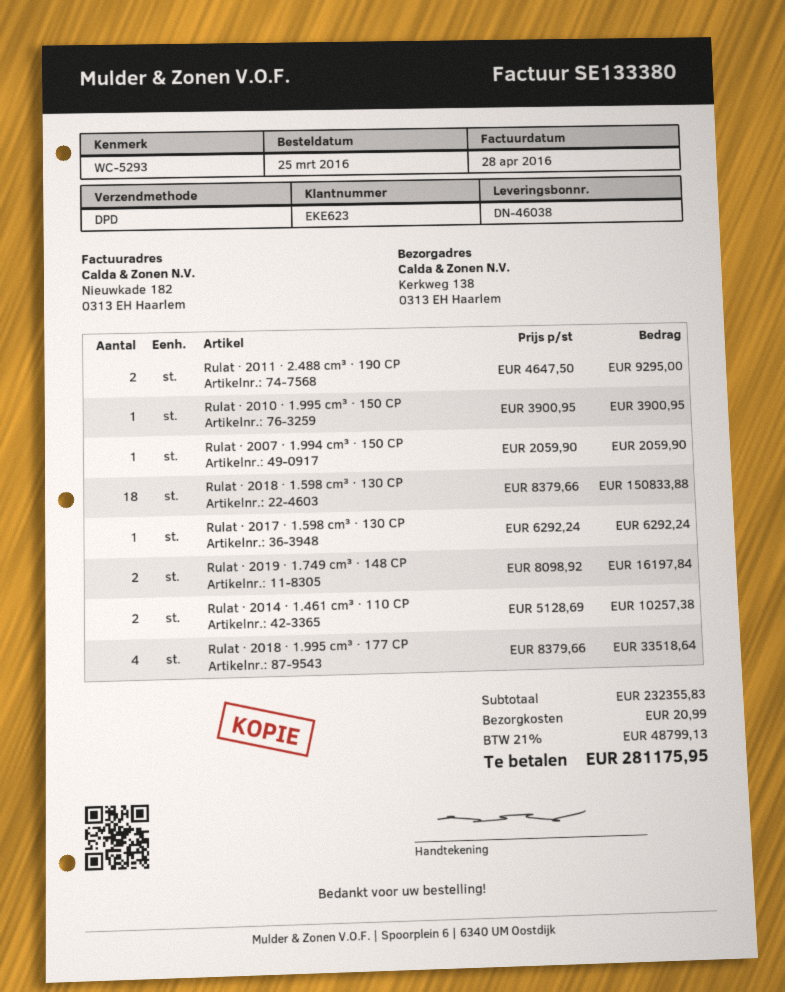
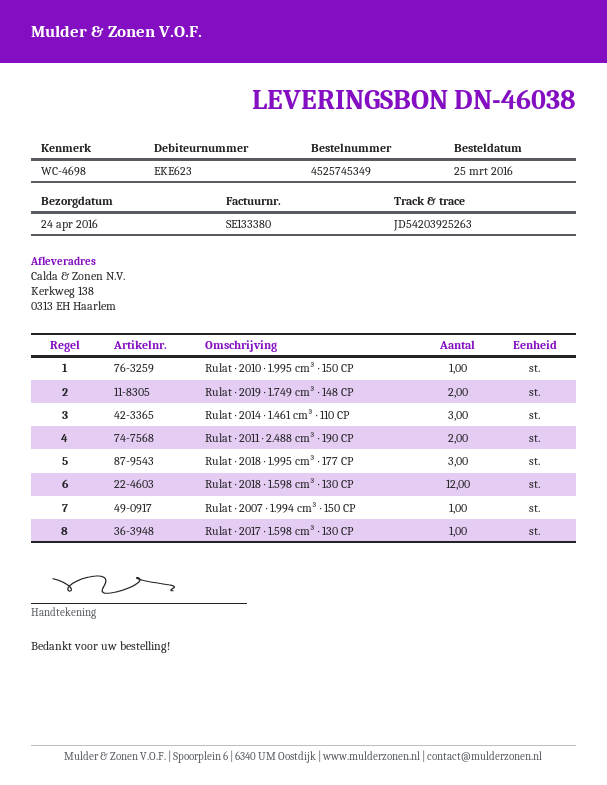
reference: WC-5293 -> WC-4698
Rulat · 2018 · 1.598 cm³ · 130 CP: 18 -> 12
Rulat · 2014 · 1.461 cm³ · 110 CP: 2 -> 3
Rulat · 2018 · 1.995 cm³ · 177 CP: 4 -> 3

